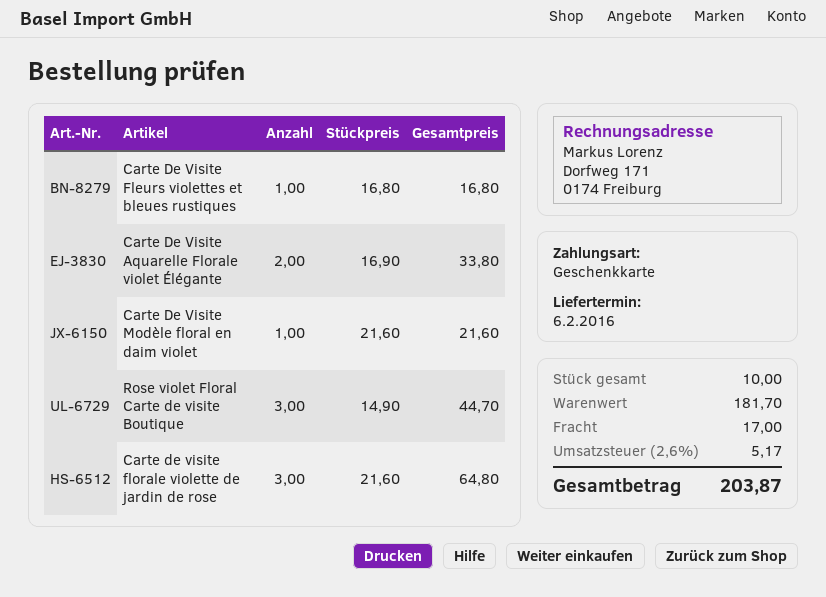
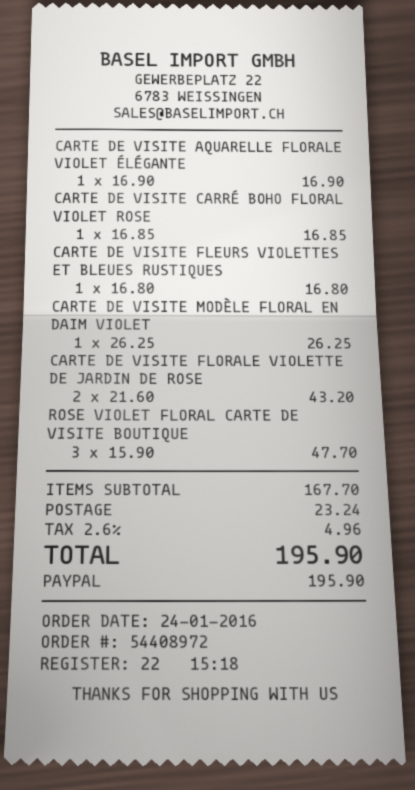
payment method: gift card -> PayPal
Carte De Visite Aquarelle Florale violet Élégante: 2 x 16.90 = 33.80 -> 1 x 16.90 = 16.90
Carte De Visite Modèle floral en daim violet: 1 x 21.60 = 21.60 -> 1 x 26.25 = 26.25
Rose violet Floral Carte de visite Boutique: 3 x 14.90 = 44.70 -> 3 x 15.90 = 47.70
Carte de visite florale violette de jardin de rose: 3 x 21.60 = 64.80 -> 2 x 21.60 = 43.20
CARTE DE VISITE CARRÉ BOHO FLORAL VIOLET ROSE: none -> 1 x 16.85 = 16.85
subtotal: 181.70 -> 167.70
shipping: 17.00 -> 23.24
tax: 2.6% = 5.17 -> 2.6% = 4.96
total: 203.87 -> 195.90

